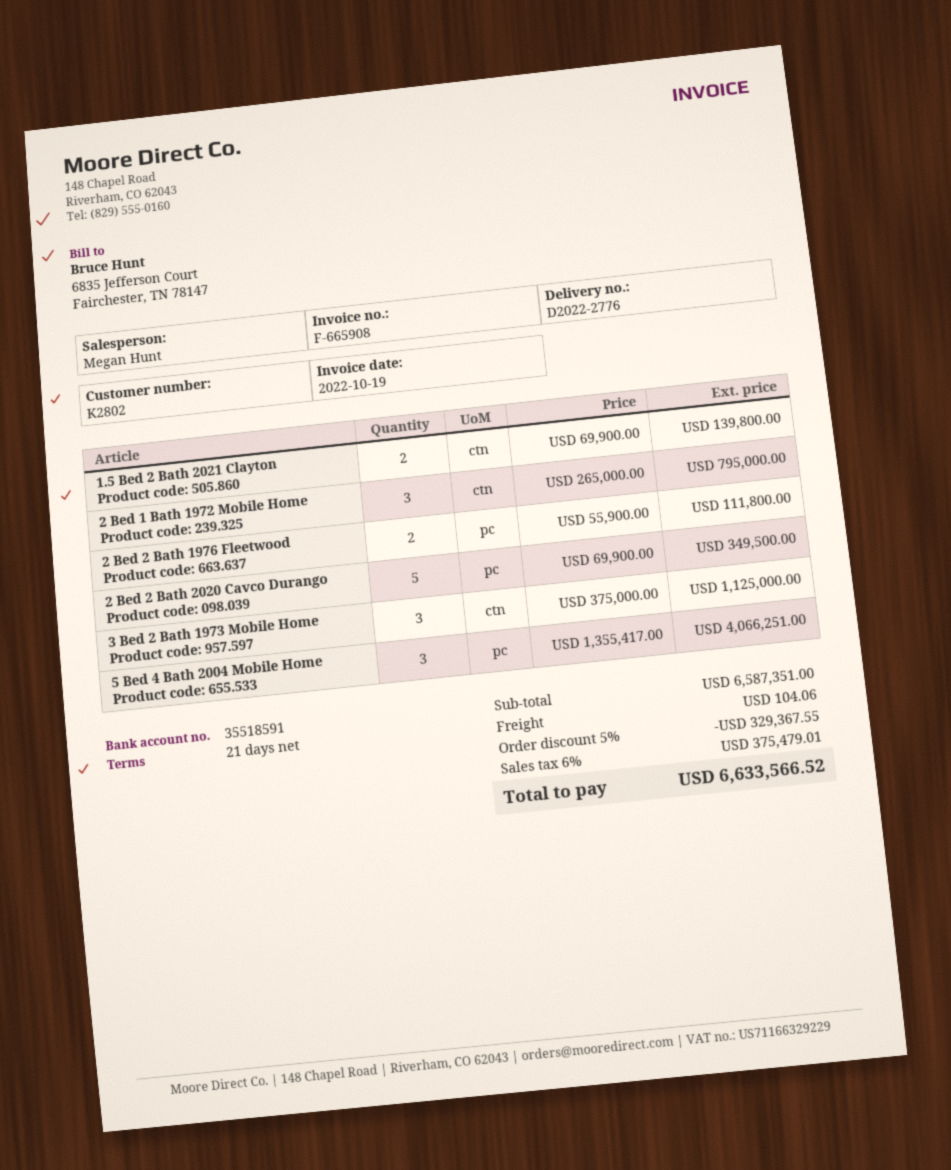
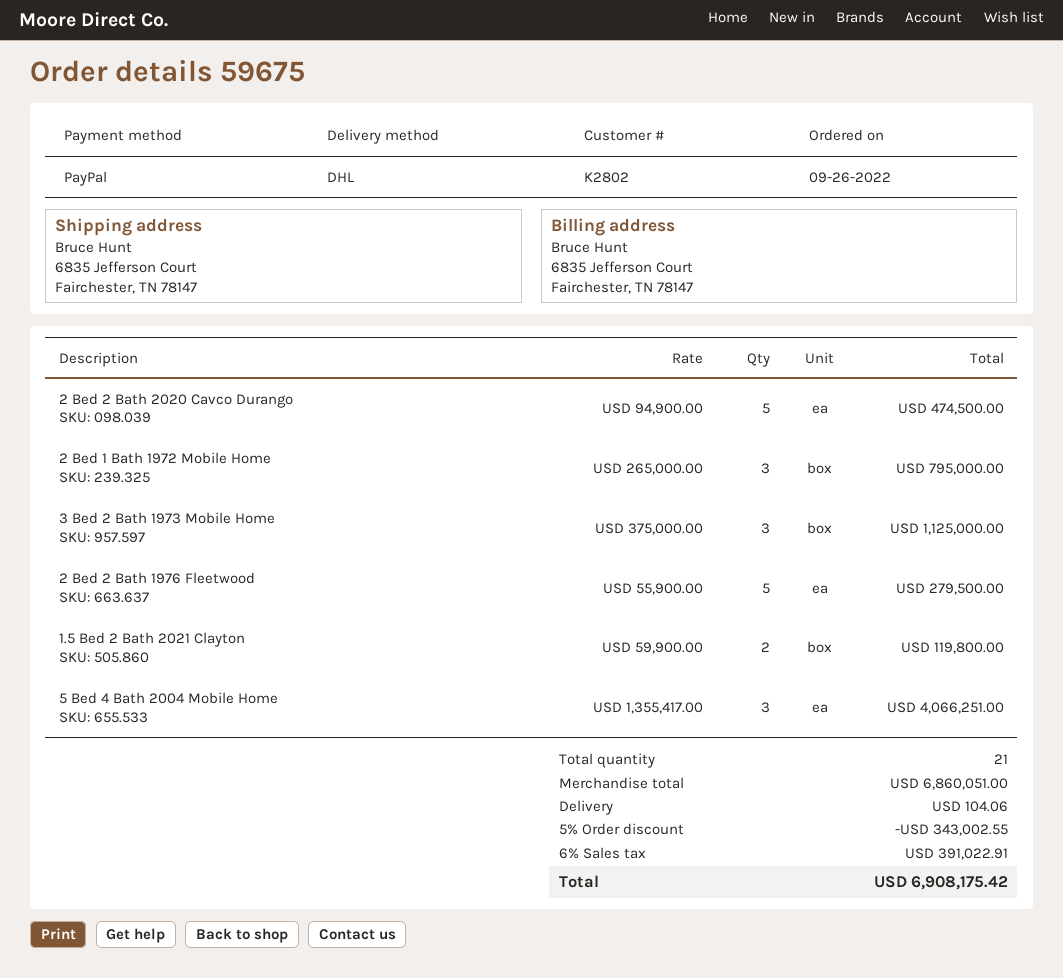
1.5 Bed 2 Bath 2021 Clayton: 2 x 69900.00 = 139800.00 -> 2 x 59900.00 = 119800.00
2 Bed 2 Bath 1976 Fleetwood: 2 x 55900.00 = 111800.00 -> 5 x 55900.00 = 279500.00
2 Bed 2 Bath 2020 Cavco Durango: 5 x 69900.00 = 349500.00 -> 5 x 94900.00 = 474500.00
subtotal: 6587351.00 -> 6860051.00
discount: 5% = 329367.55 -> 5% = 343002.55
tax: 6% = 375479.01 -> 6% = 391022.91
total: 6633566.52 -> 6908175.42

